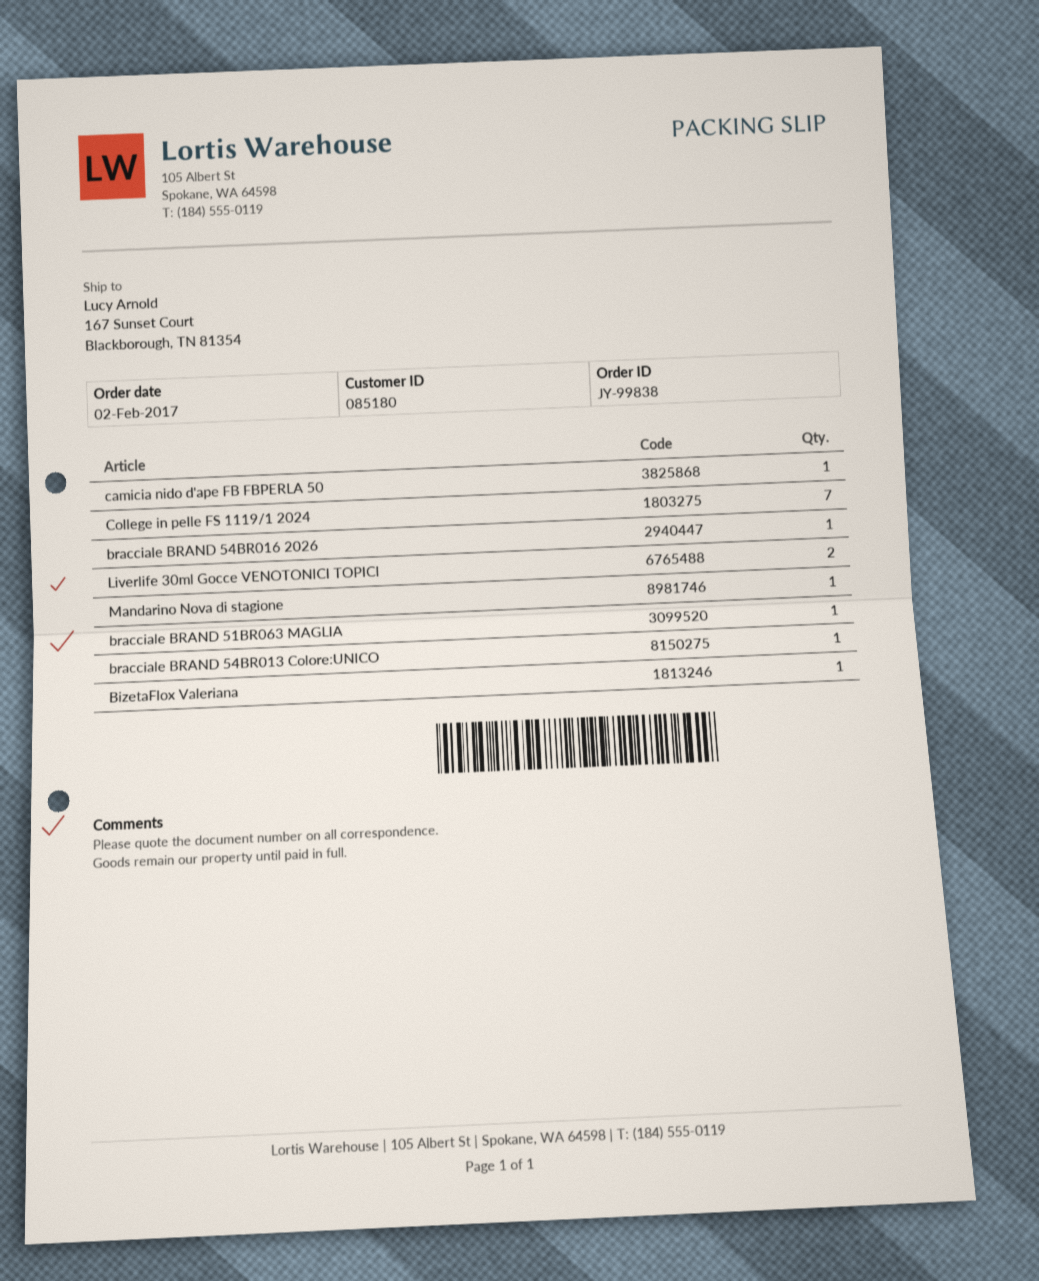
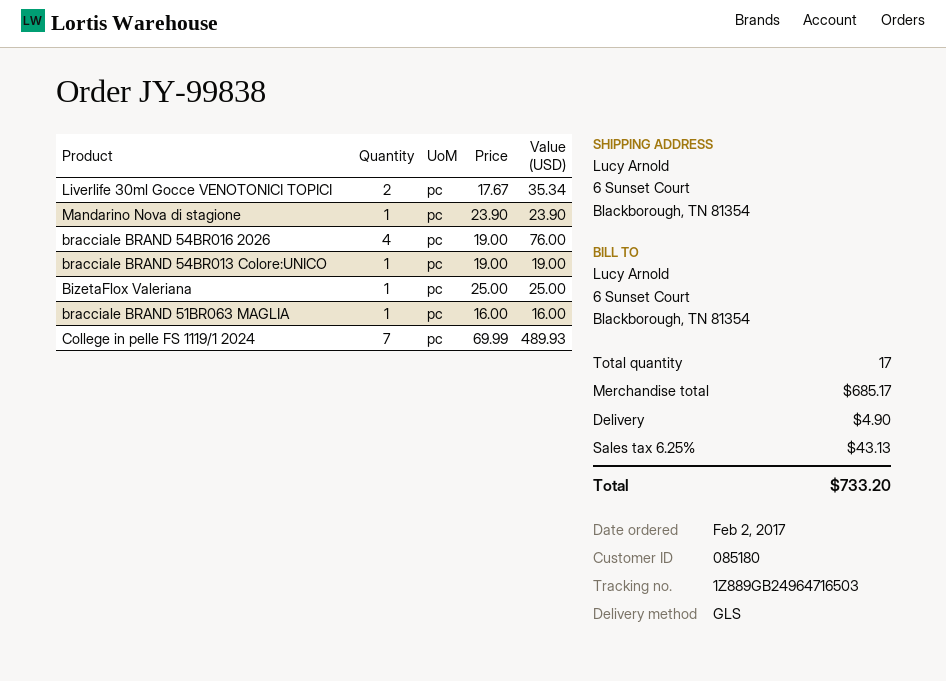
ship to: 167 Sunset Court, Blackborough, TN 81354 -> 6 Sunset Court, Blackborough, TN 81354
camicia nido d'ape FB FBPERLA 50: 1 -> none
bracciale BRAND 54BR016 2026: 1 -> 4

